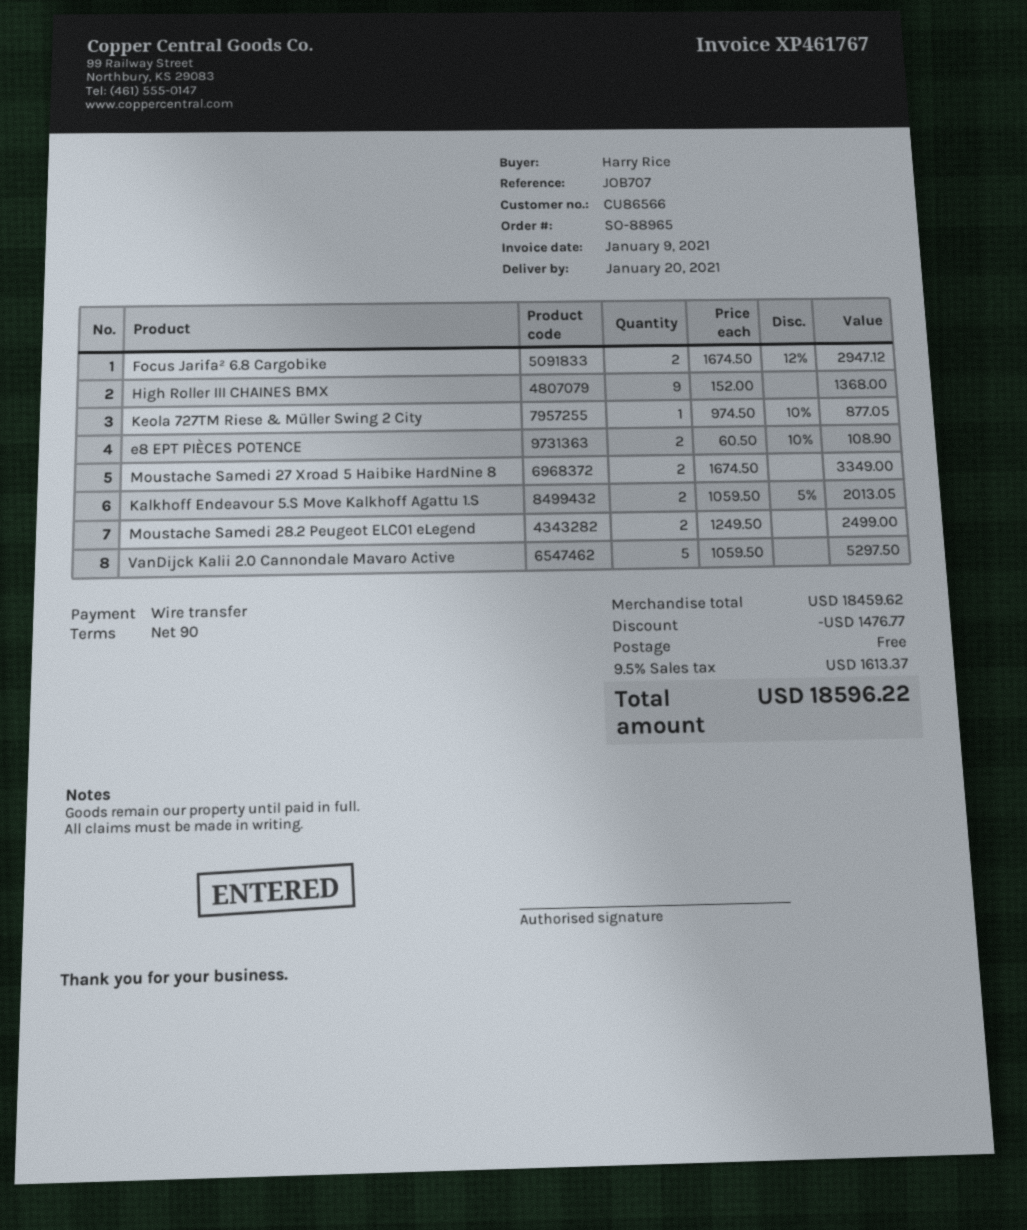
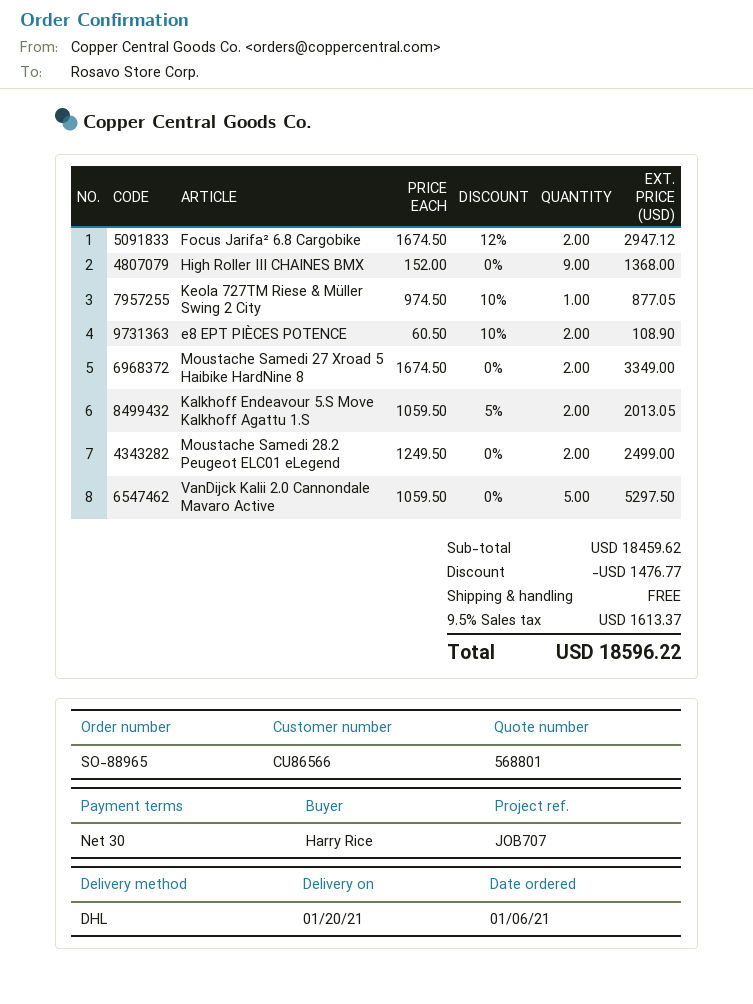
payment terms: 90 days -> 30 days

